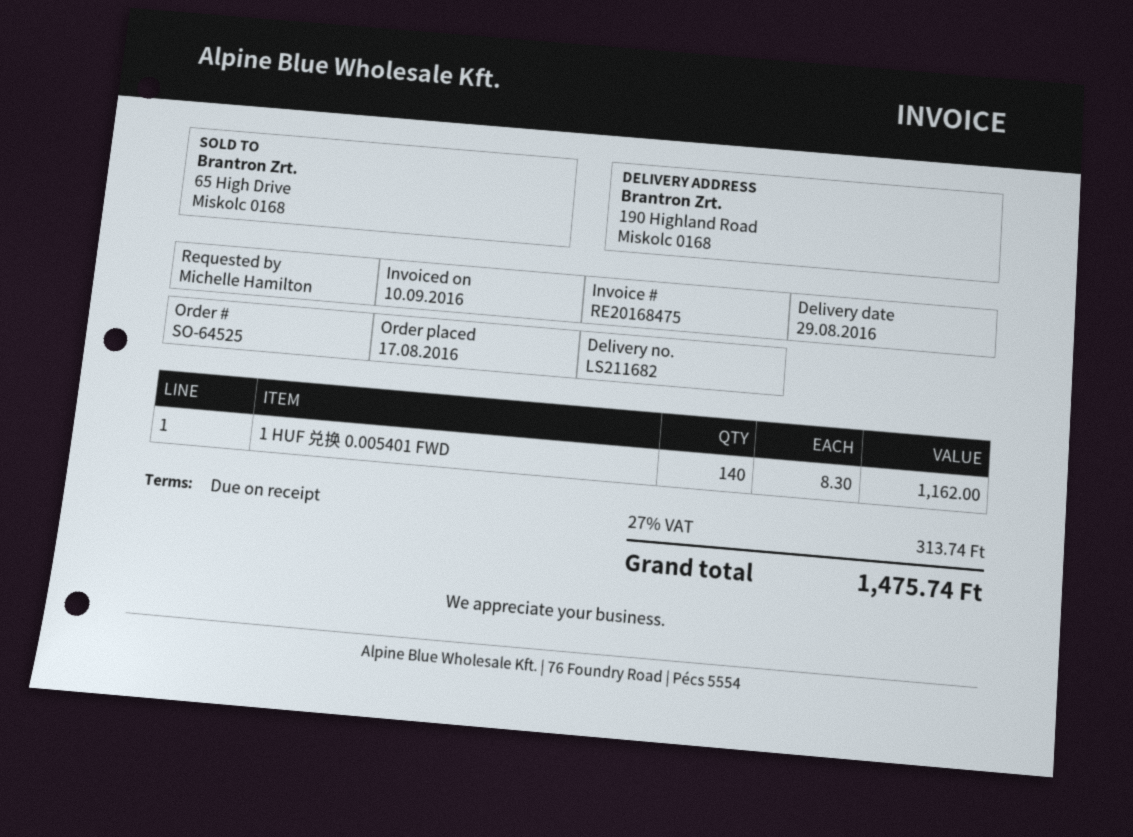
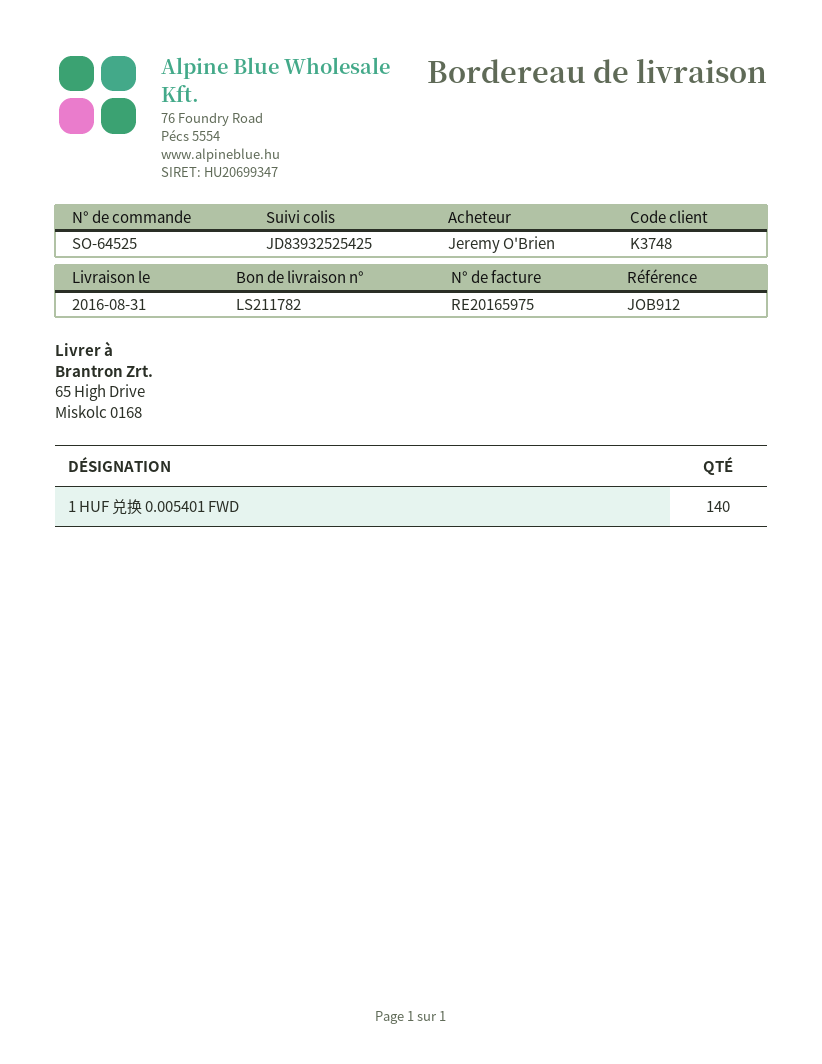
delivery note number: LS211682 -> LS211782
delivery date: 2016-08-29 -> 2016-08-31
invoice number: RE20168475 -> RE20165975
ordered by: Michelle Hamilton -> Jeremy O'Brien
ship to: 190 Highland Road, Miskolc 0168 -> 65 High Drive, Miskolc 0168

